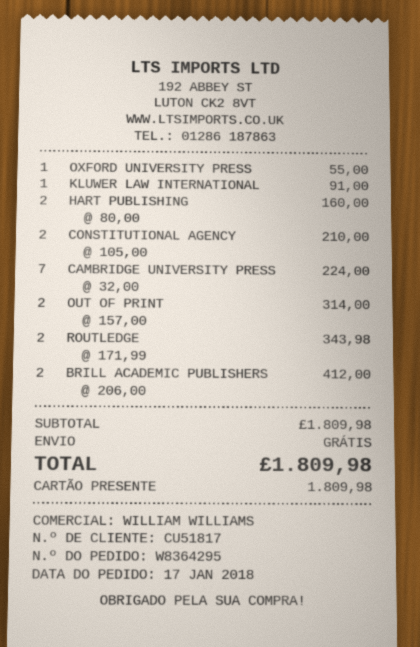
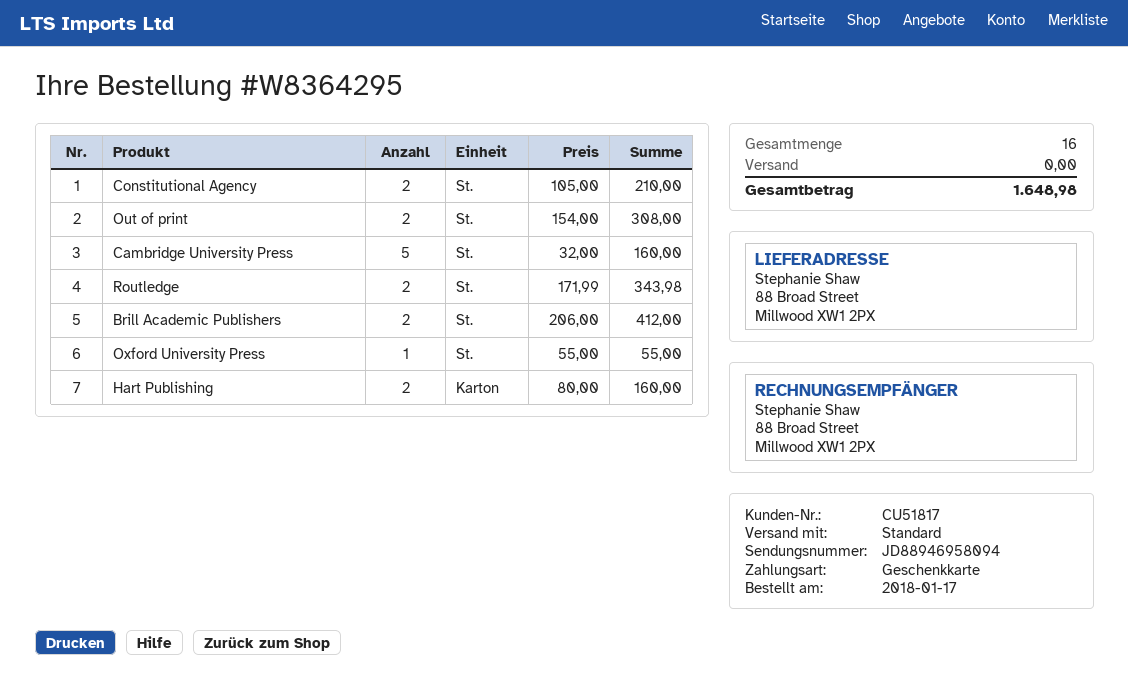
KLUWER LAW INTERNATIONAL: 1 x 91.00 = 91.00 -> none
CAMBRIDGE UNIVERSITY PRESS: 7 x 32.00 = 224.00 -> 5 x 32.00 = 160.00
OUT OF PRINT: 2 x 157.00 = 314.00 -> 2 x 154.00 = 308.00
total: 1809.98 -> 1648.98

